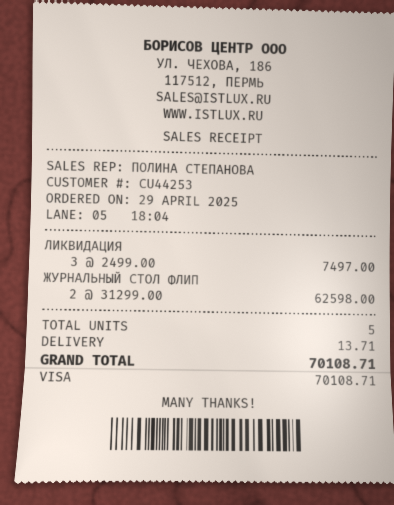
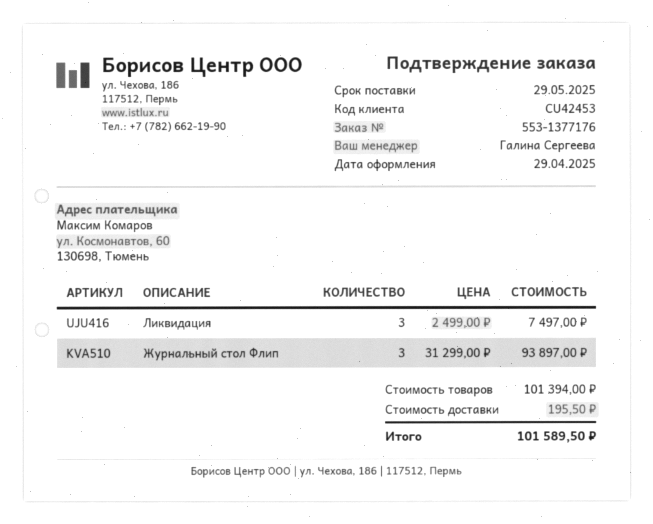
customer number: CU44253 -> CU42453
sales rep: ПОЛИНА СТЕПАНОВА -> Галина Сергеева
ЖУРНАЛЬНЫЙ СТОЛ ФЛИП: 2 x 31299.00 = 62598.00 -> 3 x 31299.00 = 93897.00
shipping: 13.71 -> 195.50
total: 70108.71 -> 101589.50

